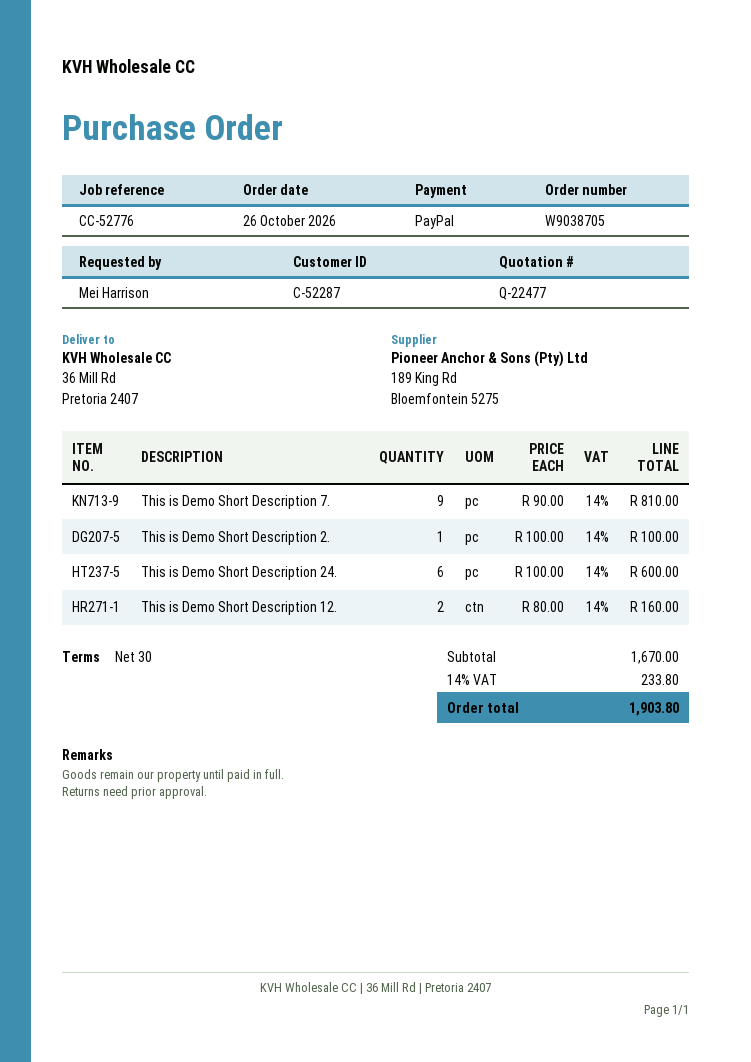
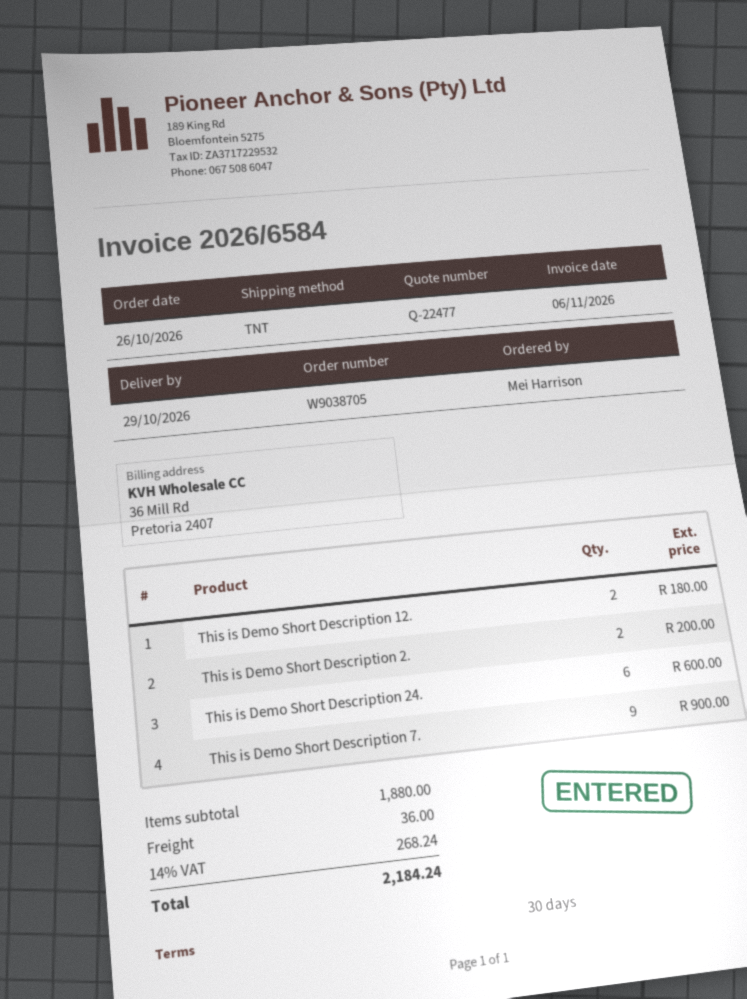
This is Demo Short Description 7.: 9 for 810.00 -> 9 for 900.00
This is Demo Short Description 2.: 1 for 100.00 -> 2 for 200.00
This is Demo Short Description 12.: 2 for 160.00 -> 2 for 180.00
subtotal: 1670.00 -> 1880.00
shipping: none -> 36.00
tax: 14% = 233.80 -> 14% = 268.24
total: 1903.80 -> 2184.24

